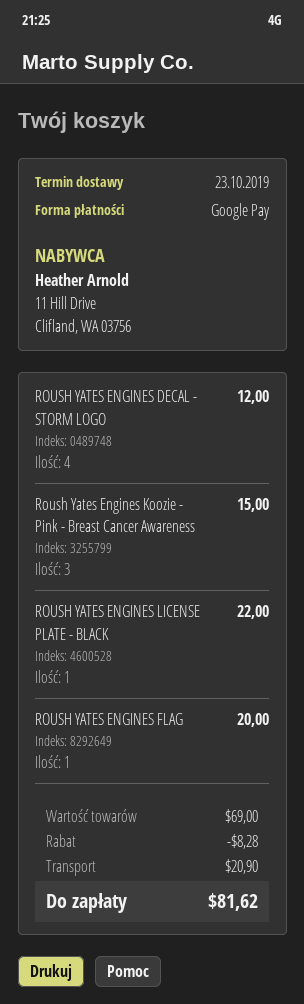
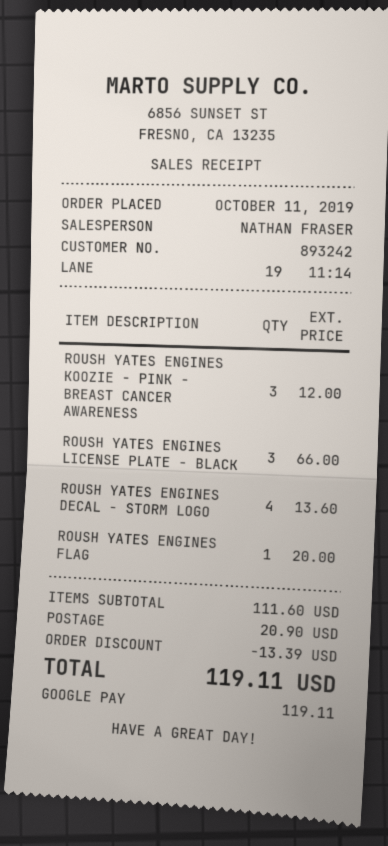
ROUSH YATES ENGINES DECAL - STORM LOGO: 4 for 12.00 -> 4 for 13.60
Roush Yates Engines Koozie - Pink - Breast Cancer Awareness: 3 for 15.00 -> 3 for 12.00
ROUSH YATES ENGINES LICENSE PLATE - BLACK: 1 for 22.00 -> 3 for 66.00
subtotal: 69.00 -> 111.60
discount: 8.28 -> 13.39
total: 81.62 -> 119.11

